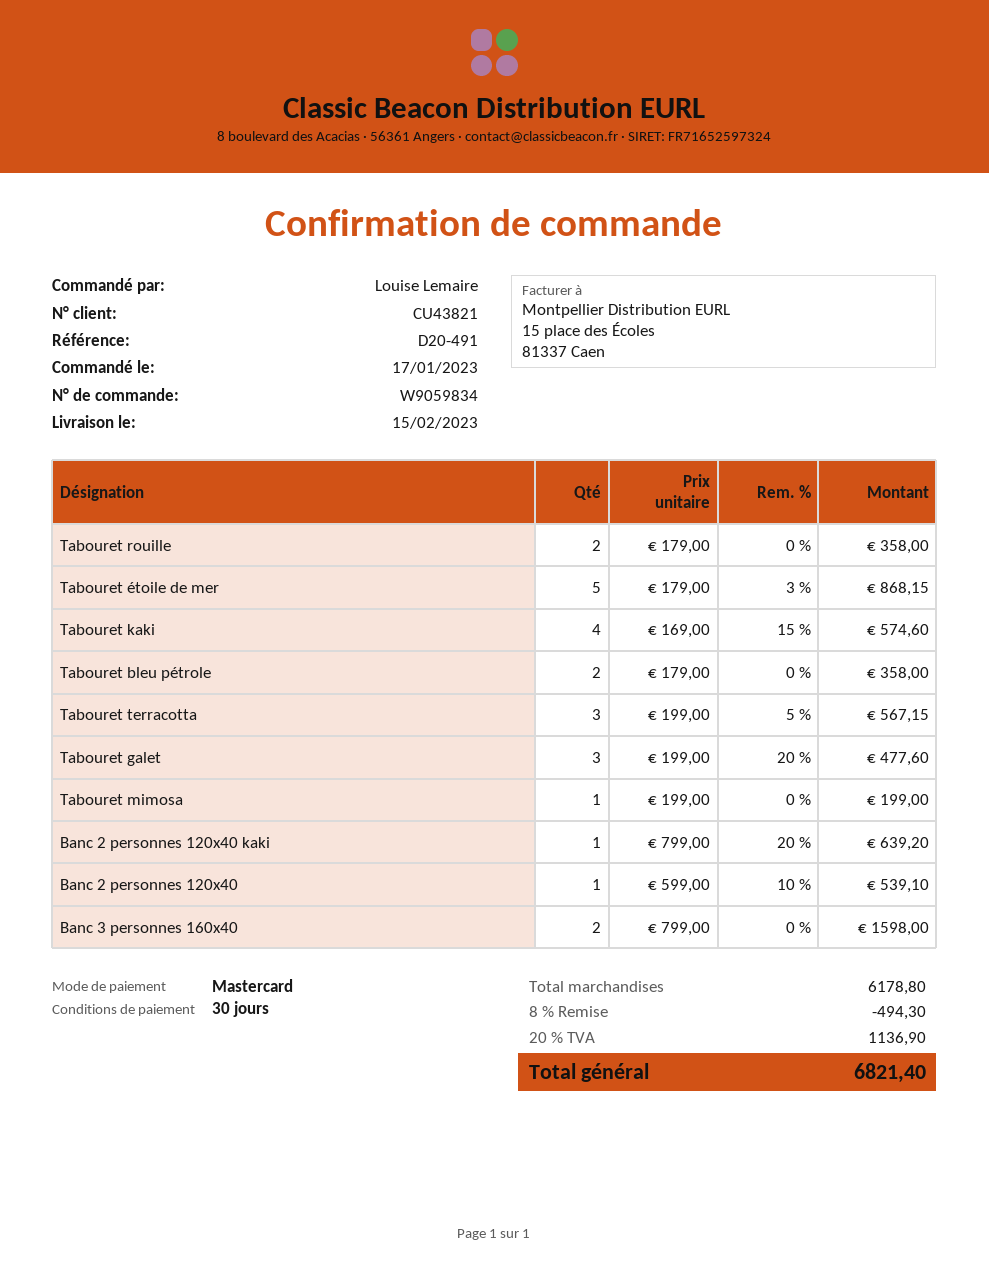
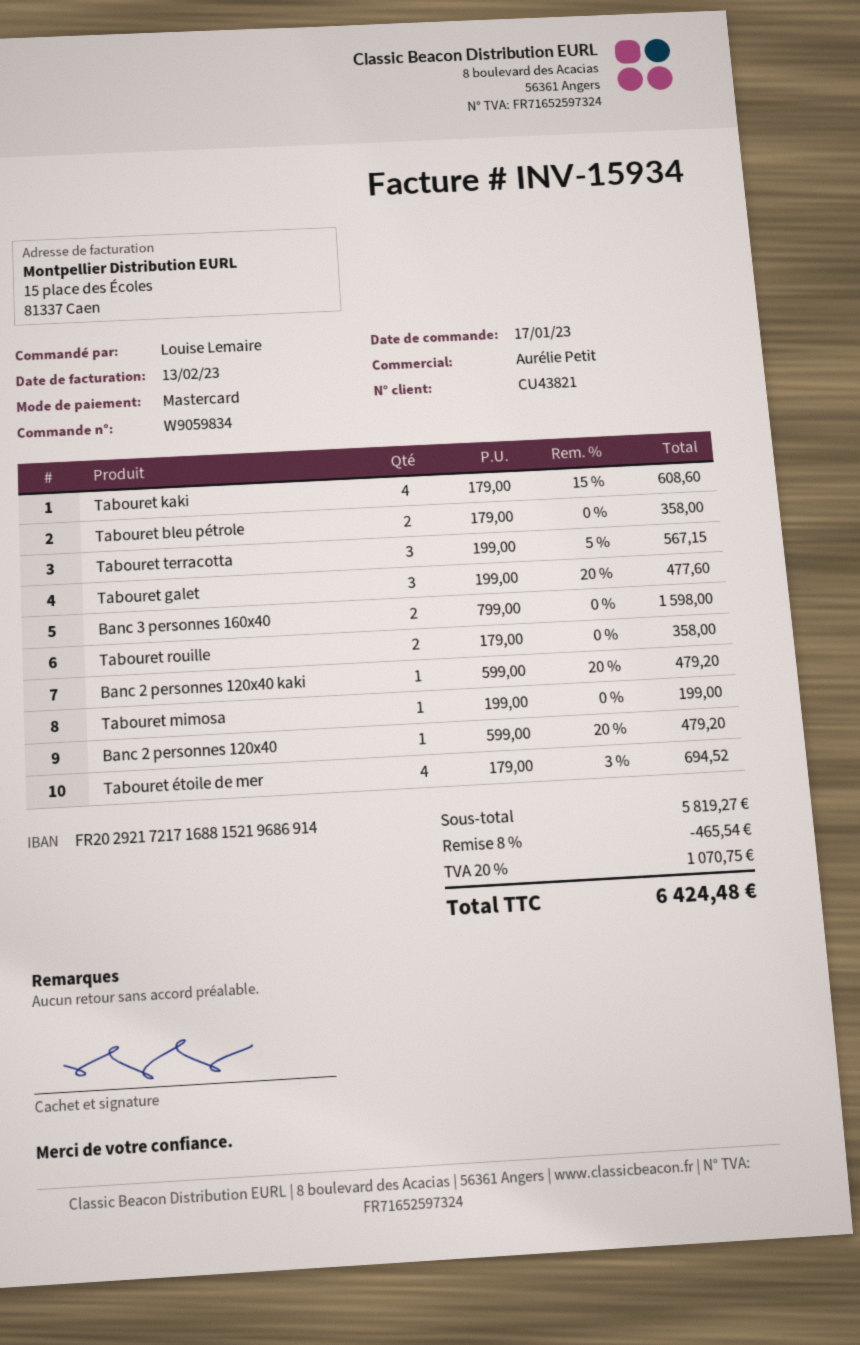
Tabouret étoile de mer: 5 x 179.00 - 3% = 868.15 -> 4 x 179.00 - 3% = 694.52
Tabouret kaki: 4 x 169.00 - 15% = 574.60 -> 4 x 179.00 - 15% = 608.60
Banc 2 personnes 120x40 kaki: 1 x 799.00 - 20% = 639.20 -> 1 x 599.00 - 20% = 479.20
Banc 2 personnes 120x40: 1 x 599.00 - 10% = 539.10 -> 1 x 599.00 - 20% = 479.20
subtotal: 6178.80 -> 5819.27
discount: 8% = 494.30 -> 8% = 465.54
tax: 20% = 1136.90 -> 20% = 1070.75
total: 6821.40 -> 6424.48

